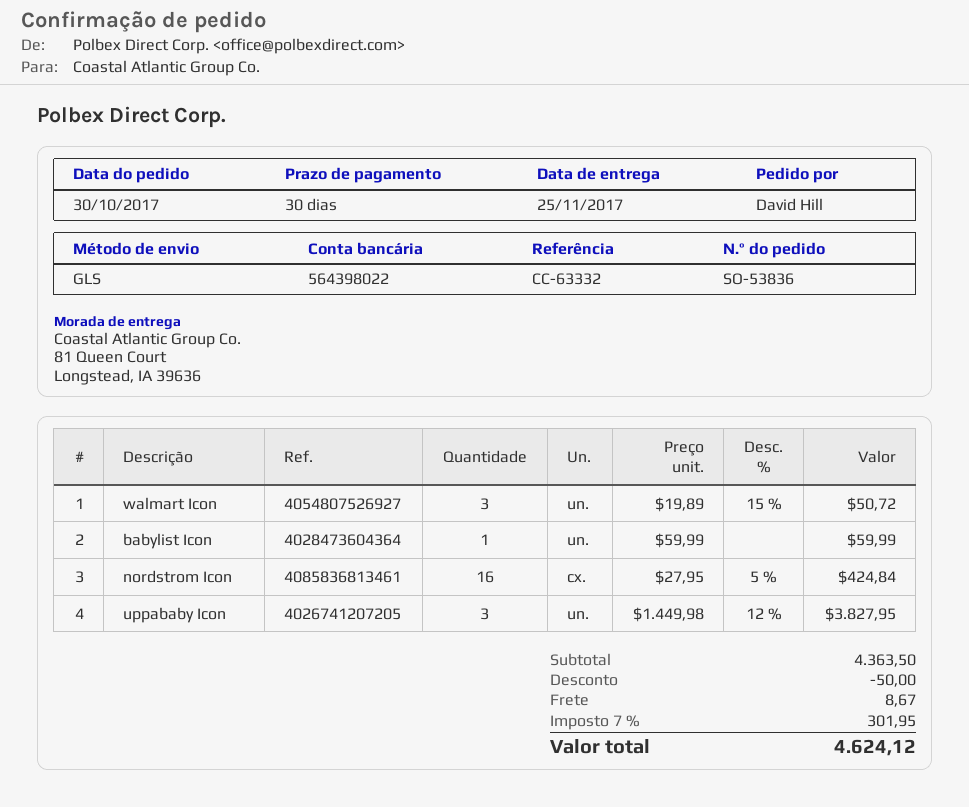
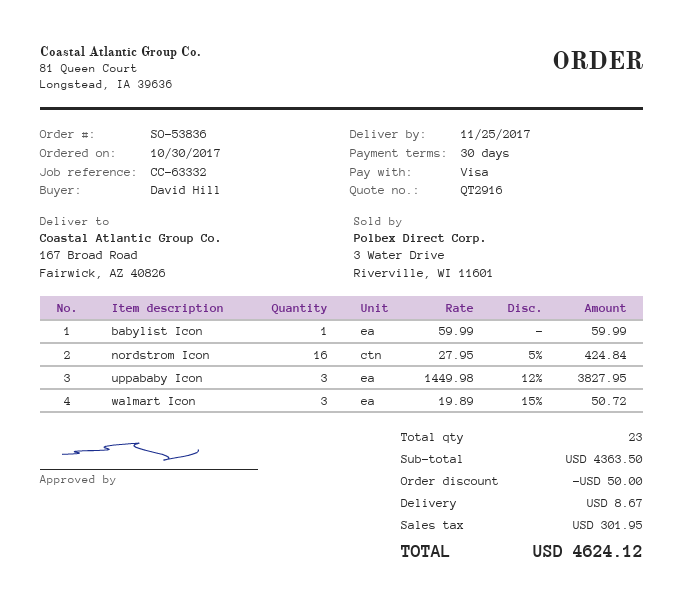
ship to: 81 Queen Court, Longstead, IA 39636 -> 167 Broad Road, Fairwick, AZ 40826

